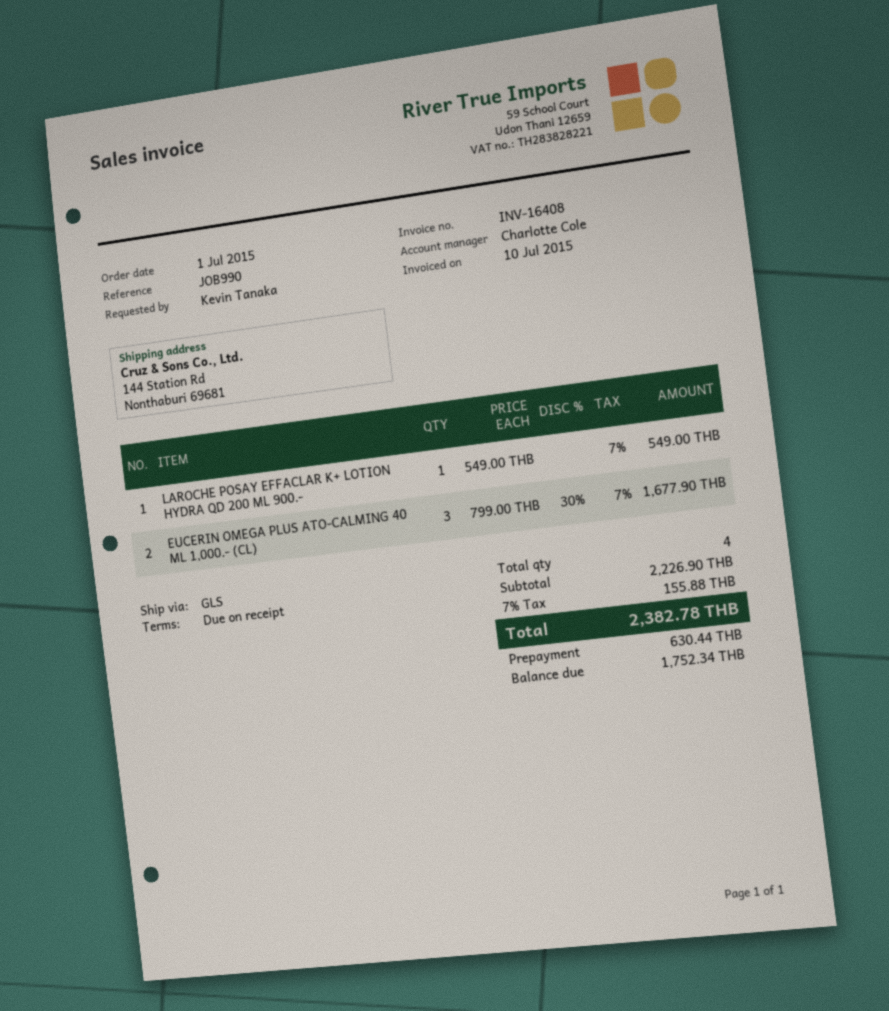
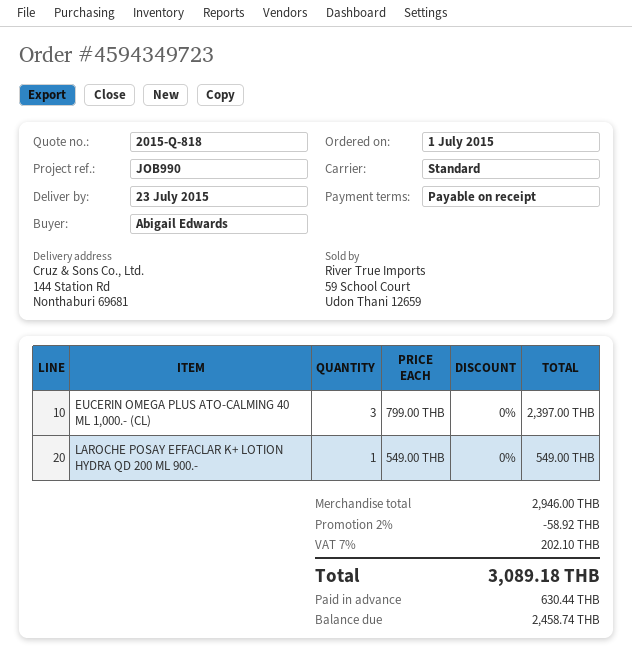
ordered by: Kevin Tanaka -> Abigail Edwards
shipping method: GLS -> standard
EUCERIN OMEGA PLUS ATO-CALMING 40 ML 1,000.- (CL): 3 x 799.00 - 30% = 1677.90 -> 3 x 799.00 = 2397.00
subtotal: 2226.90 -> 2946.00
discount: none -> 2% = 58.92
tax: 7% = 155.88 -> 7% = 202.10
total: 2382.78 -> 3089.18
balance: 1752.34 -> 2458.74

